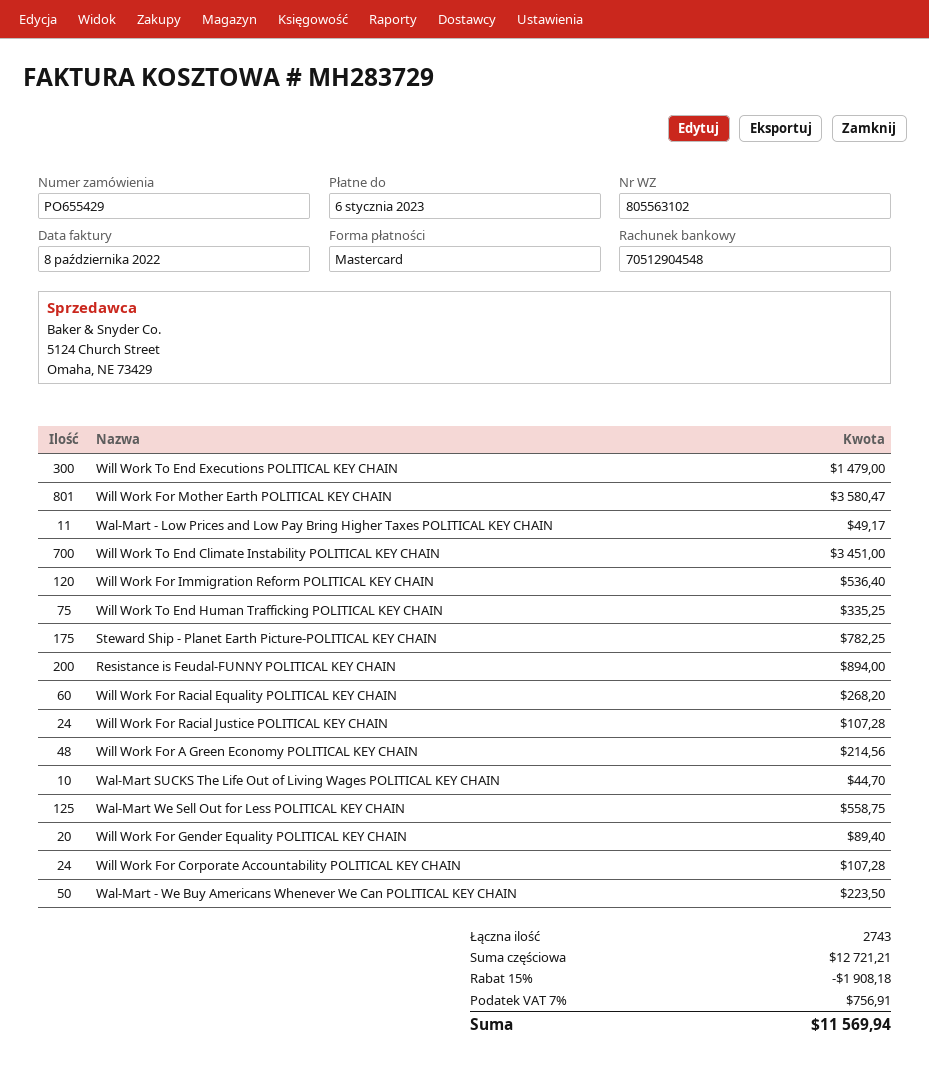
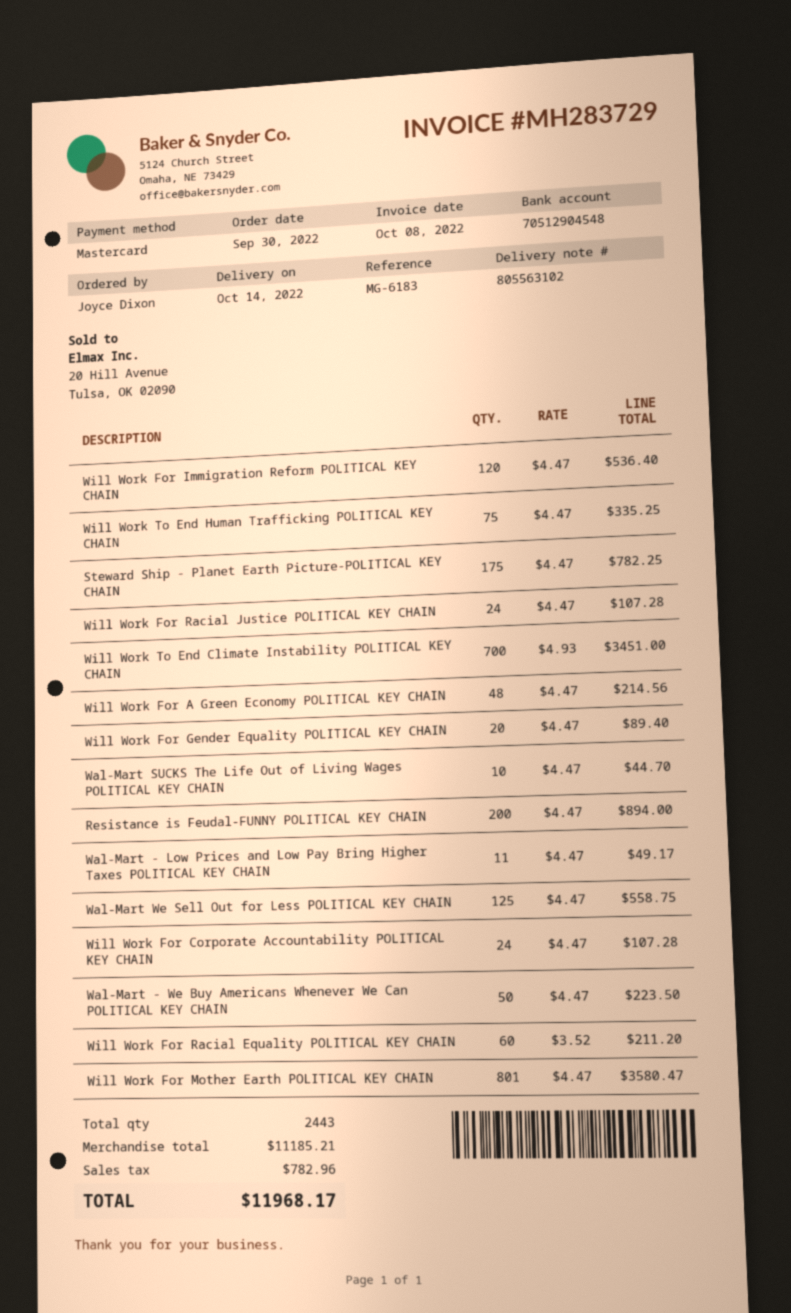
Will Work To End Executions POLITICAL KEY CHAIN: 300 for 1479.00 -> none
Will Work For Racial Equality POLITICAL KEY CHAIN: 60 for 268.20 -> 60 for 211.20
total quantity: 2743 -> 2443
subtotal: 12721.21 -> 11185.21
discount: 15% = 1908.18 -> none
tax: 756.91 -> 782.96
total: 11569.94 -> 11968.17

